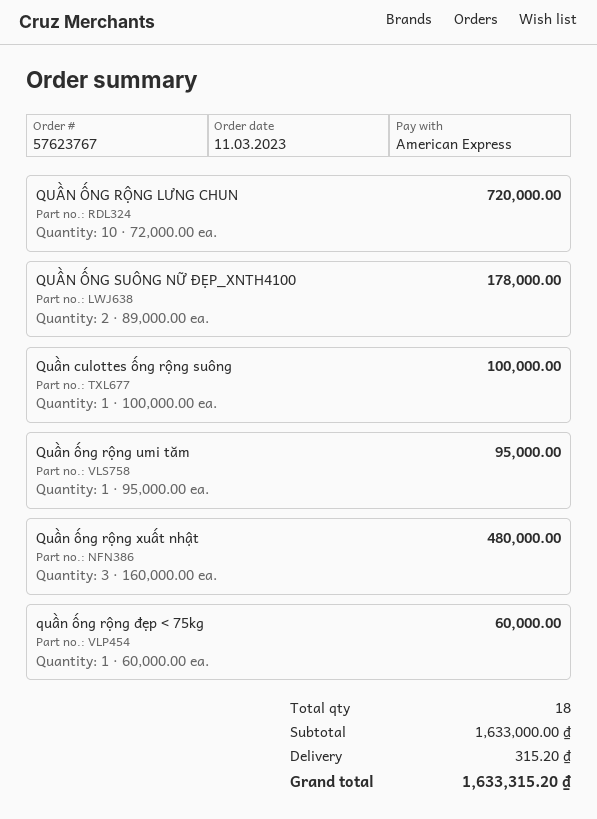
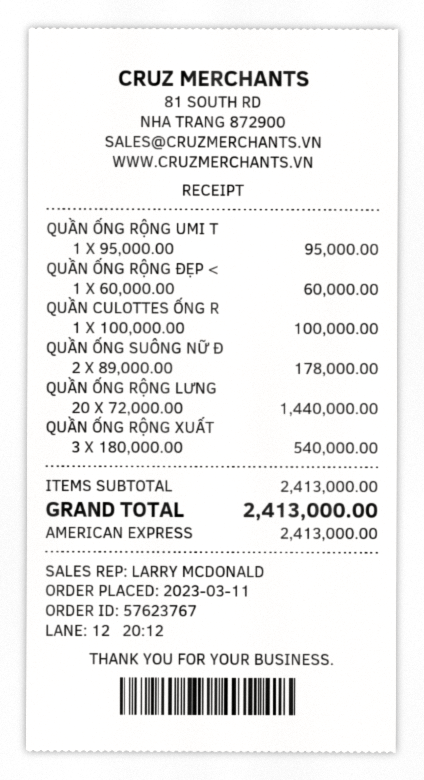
QUẦN ỐNG RỘNG LƯNG CHUN: 10 x 72000.00 = 720000.00 -> 20 x 72000.00 = 1440000.00
Quần ống rộng xuất nhật: 3 x 160000.00 = 480000.00 -> 3 x 180000.00 = 540000.00
subtotal: 1633000.00 -> 2413000.00
shipping: 315.20 -> none
total: 1633315.20 -> 2413000.00

